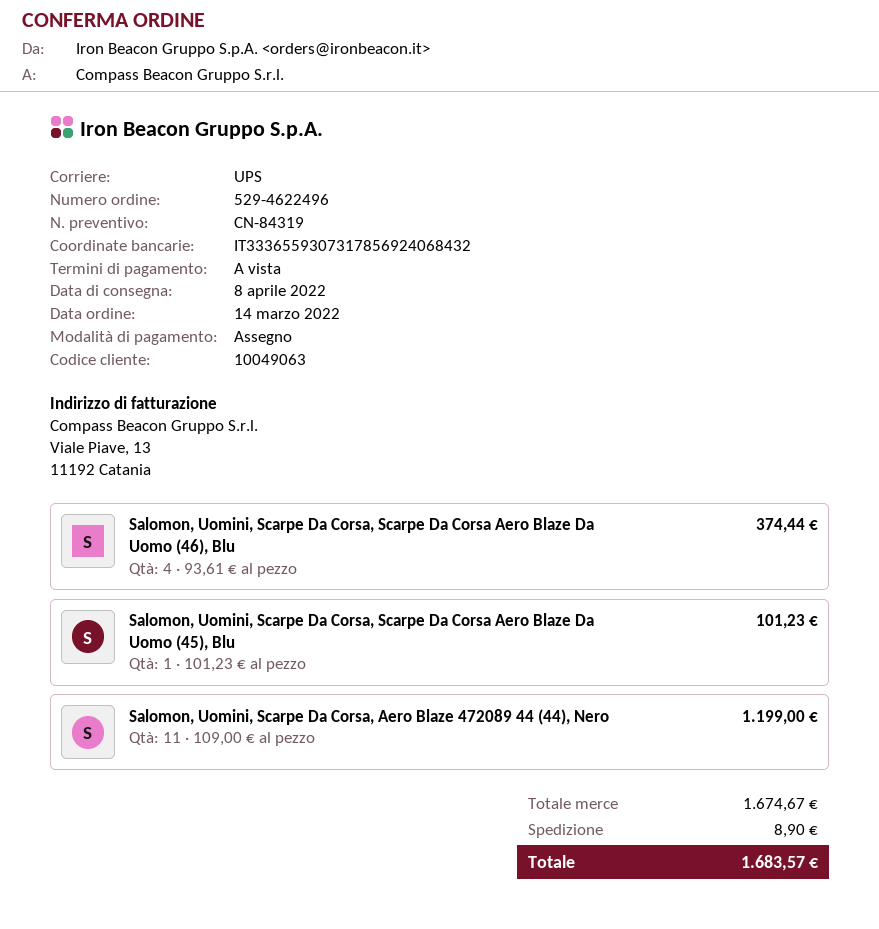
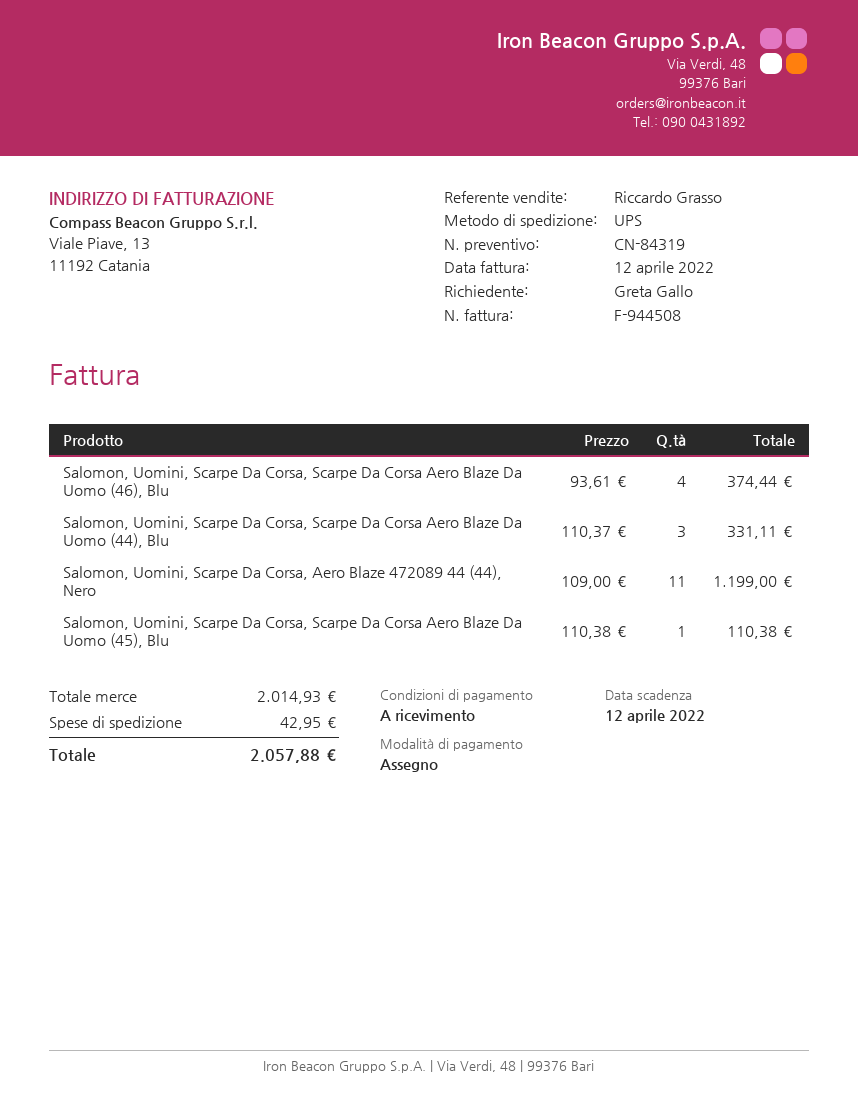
Salomon, Uomini, Scarpe Da Corsa, Scarpe Da Corsa Aero Blaze Da Uomo (45), Blu: 1 x 101.23 = 101.23 -> 1 x 110.38 = 110.38
Salomon, Uomini, Scarpe Da Corsa, Scarpe Da Corsa Aero Blaze Da Uomo (44), Blu: none -> 3 x 110.37 = 331.11
subtotal: 1674.67 -> 2014.93
shipping: 8.90 -> 42.95
total: 1683.57 -> 2057.88

